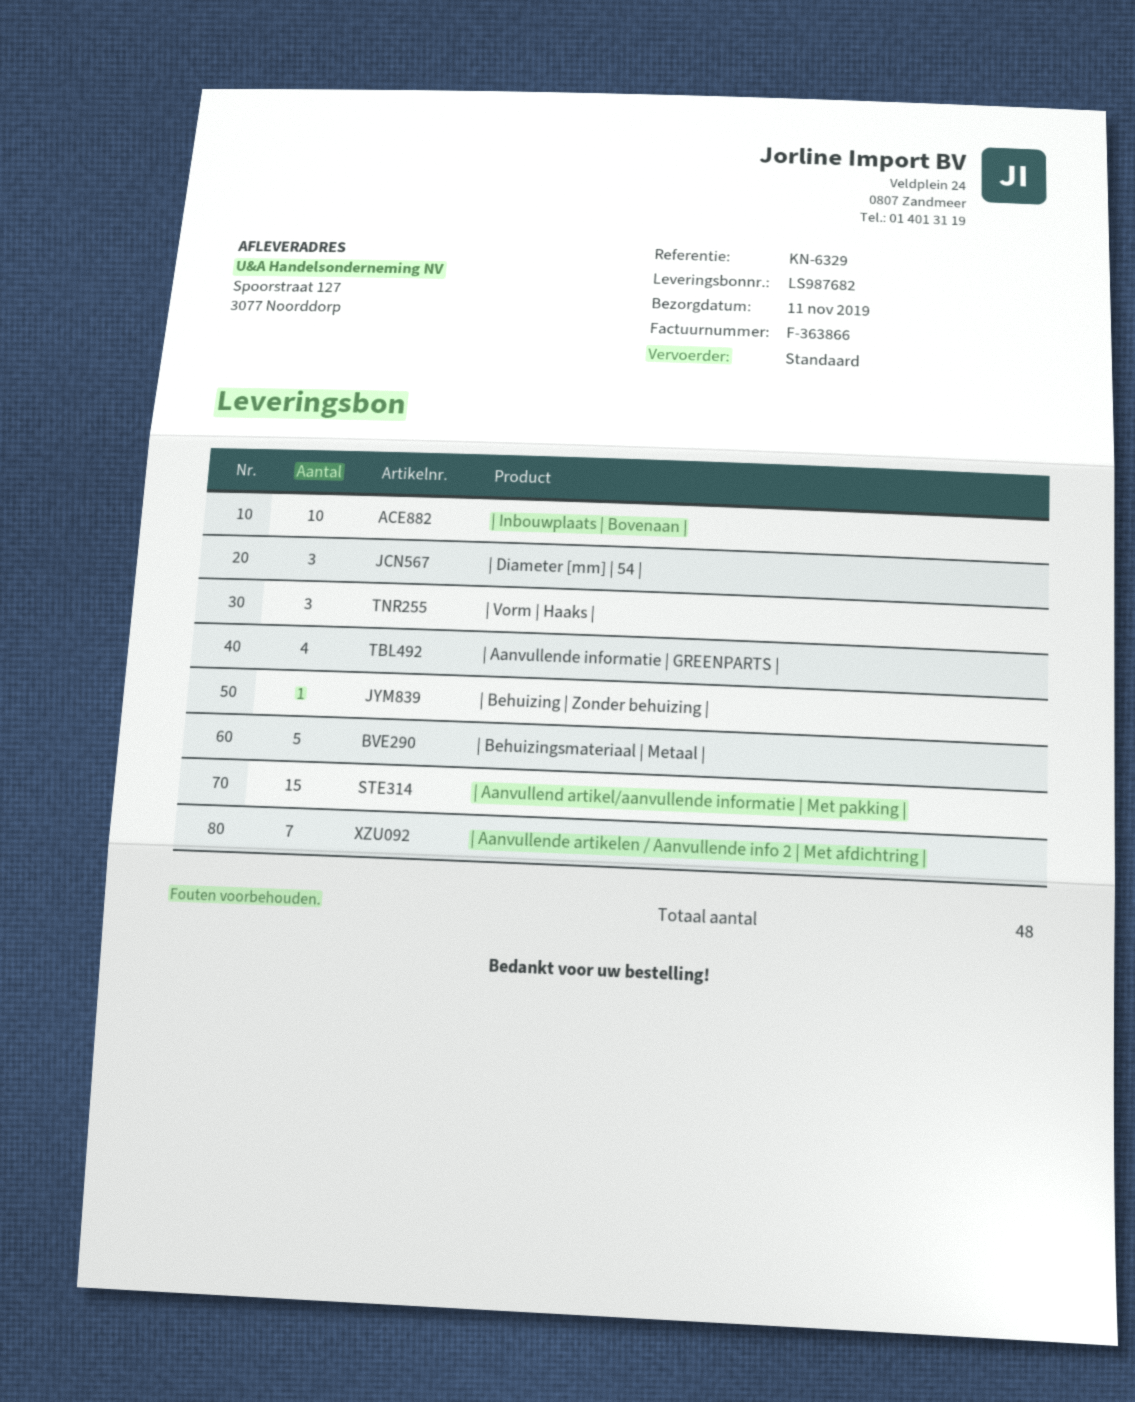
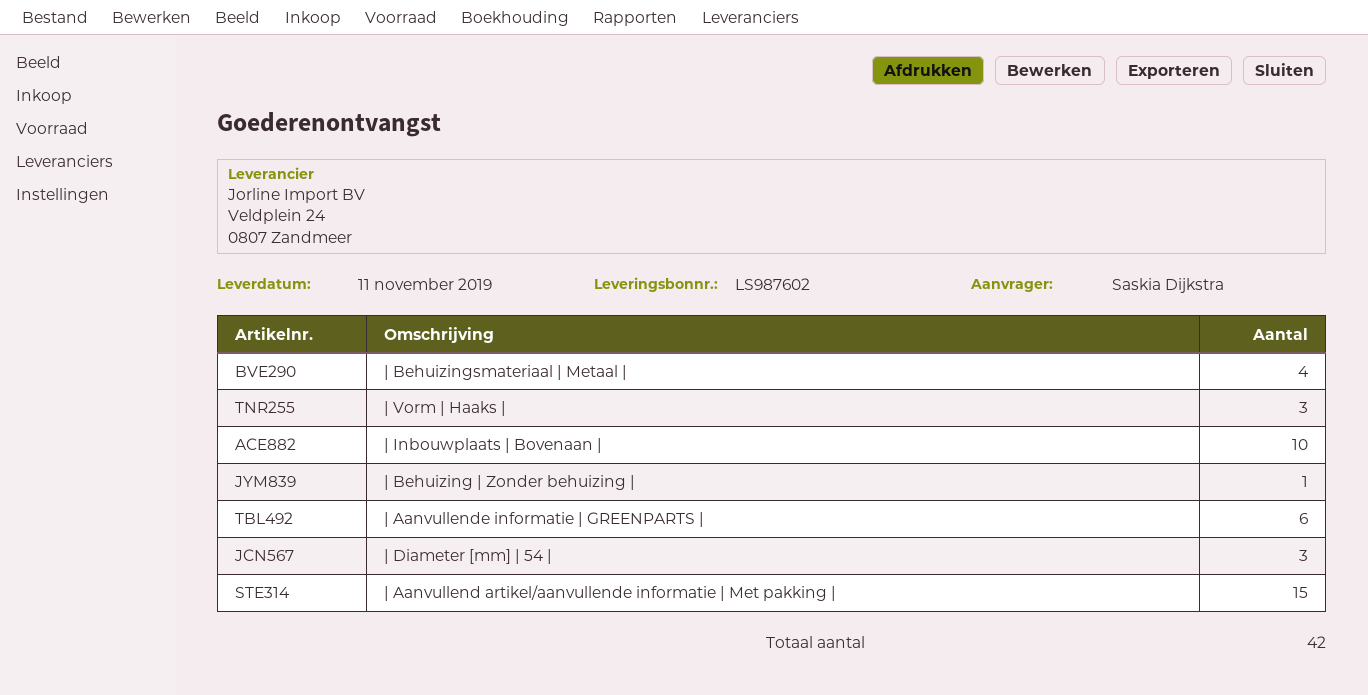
delivery note number: LS987682 -> LS987602
| Aanvullende informatie | GREENPARTS |: 4 -> 6
| Behuizingsmateriaal | Metaal |: 5 -> 4
| Aanvullende artikelen / Aanvullende info 2 | Met afdichtring |: 7 -> none
total quantity: 48 -> 42

